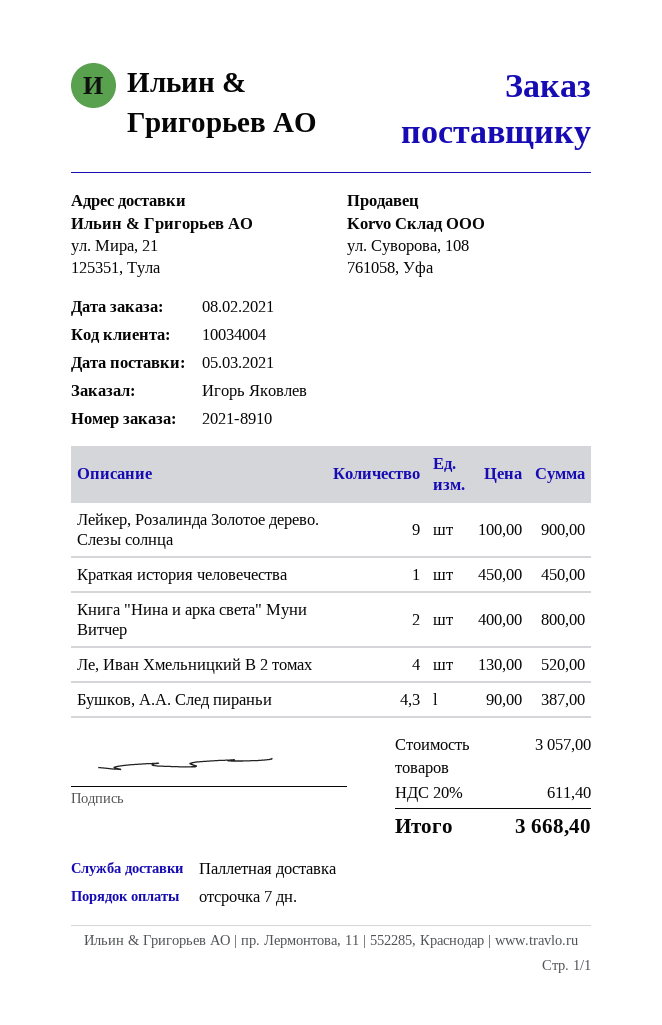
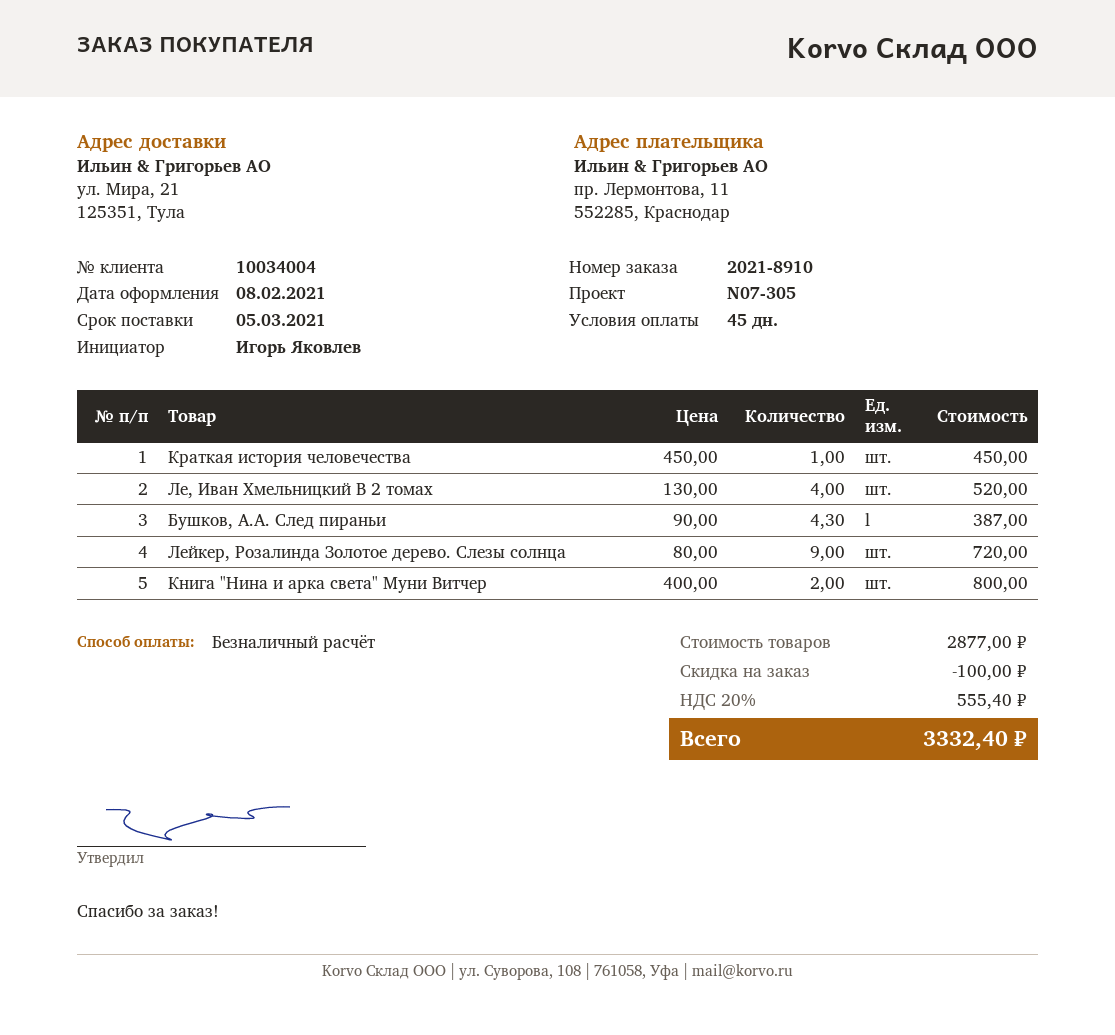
payment terms: 7 days -> 45 days
Лейкер, Розалинда Золотое дерево. Слезы солнца: 9 x 100.00 = 900.00 -> 9 x 80.00 = 720.00
subtotal: 3057.00 -> 2877.00
discount: none -> 100.00
tax: 20% = 611.40 -> 20% = 555.40
total: 3668.40 -> 3332.40

